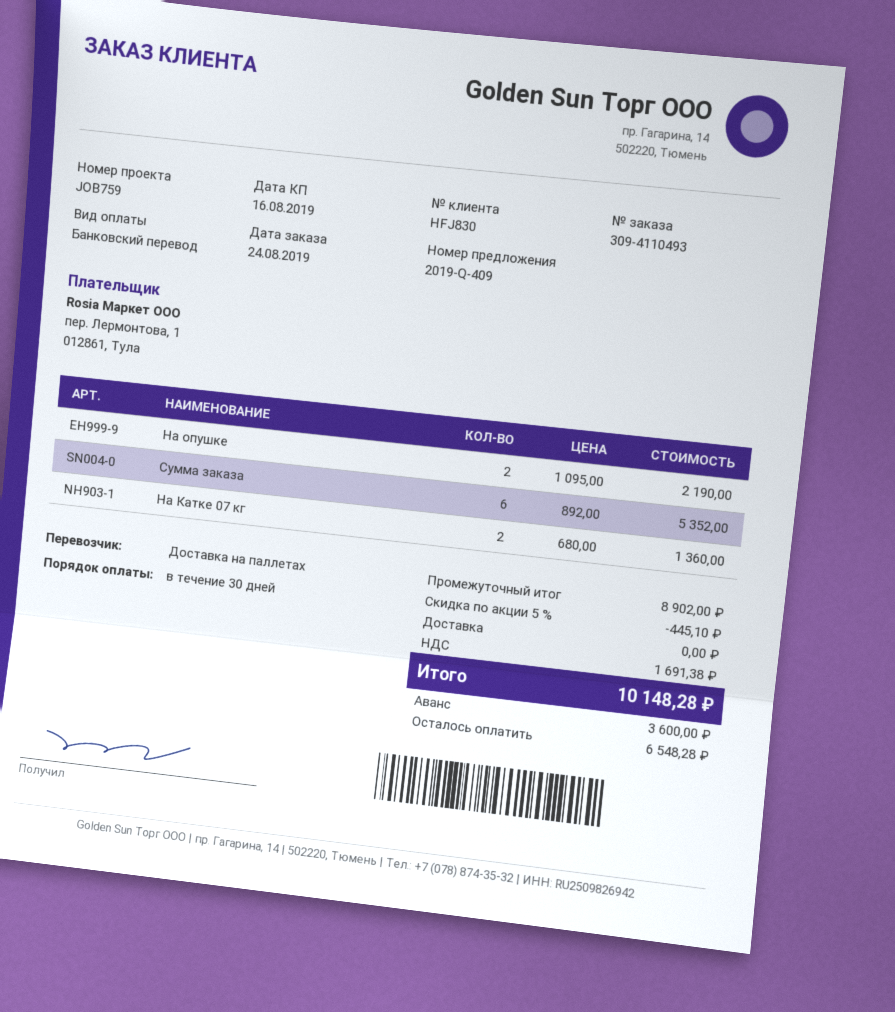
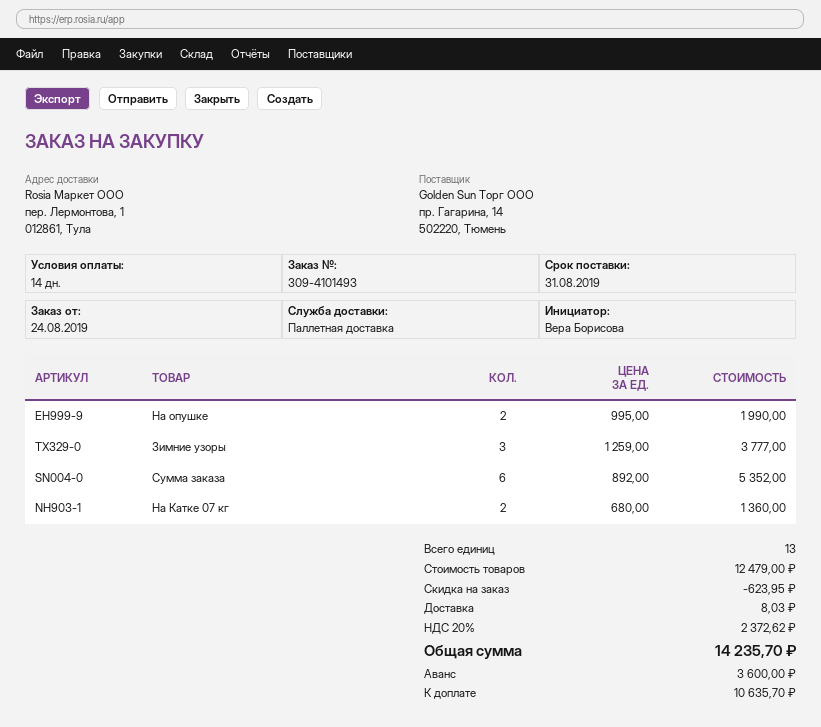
order number: 309-4110493 -> 309-4101493
payment terms: 30 days -> 14 days
На опушке: 2 x 1095.00 = 2190.00 -> 2 x 995.00 = 1990.00
Зимние узоры: none -> 3 x 1259.00 = 3777.00
subtotal: 8902.00 -> 12479.00
discount: 445.10 -> 623.95
shipping: 0.00 -> 8.03
tax: 1691.38 -> 2372.62
total: 10148.28 -> 14235.70
balance: 6548.28 -> 10635.70

